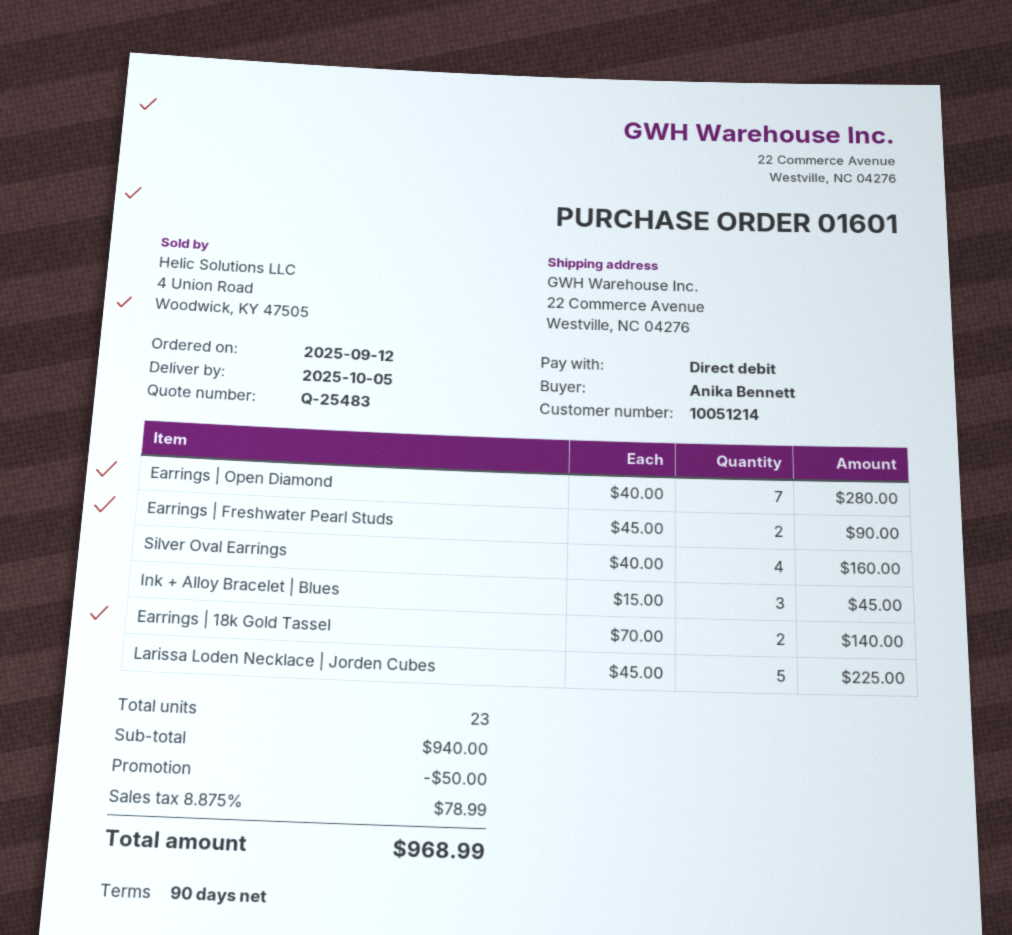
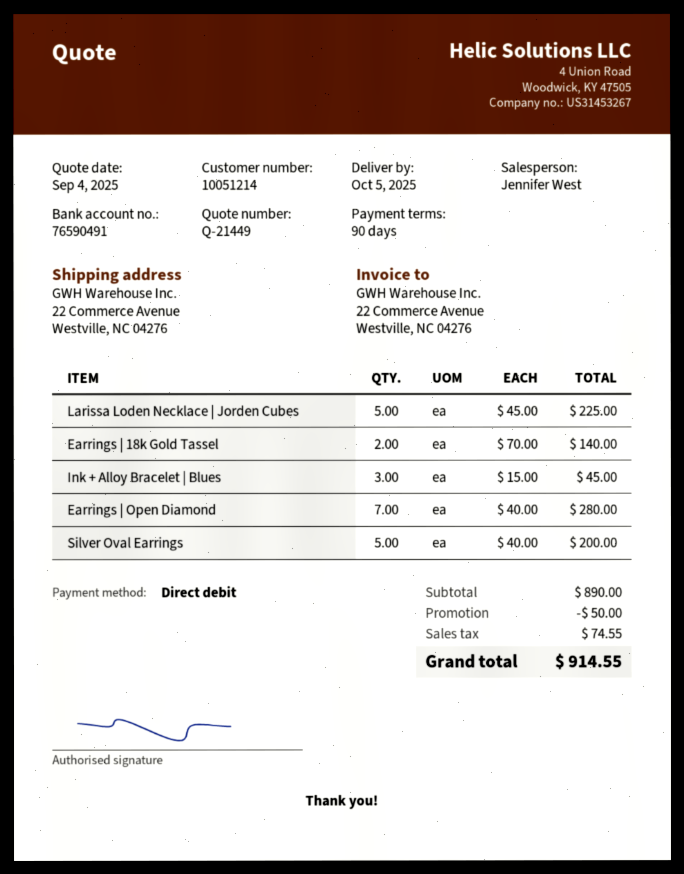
quote number: Q-25483 -> Q-21449
Earrings | Freshwater Pearl Studs: 2 x 45.00 = 90.00 -> none
Silver Oval Earrings: 4 x 40.00 = 160.00 -> 5 x 40.00 = 200.00
subtotal: 940.00 -> 890.00
tax: 78.99 -> 74.55
total: 968.99 -> 914.55

